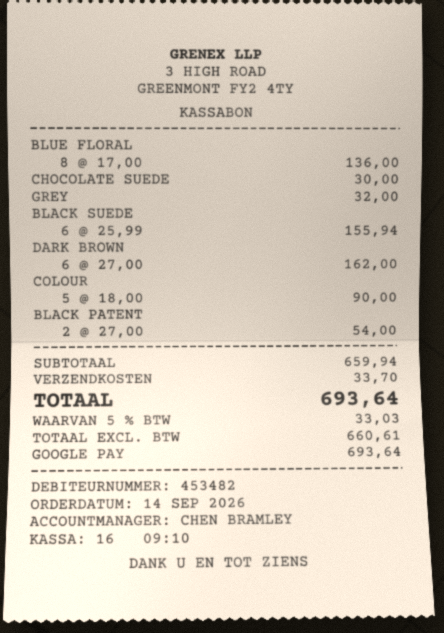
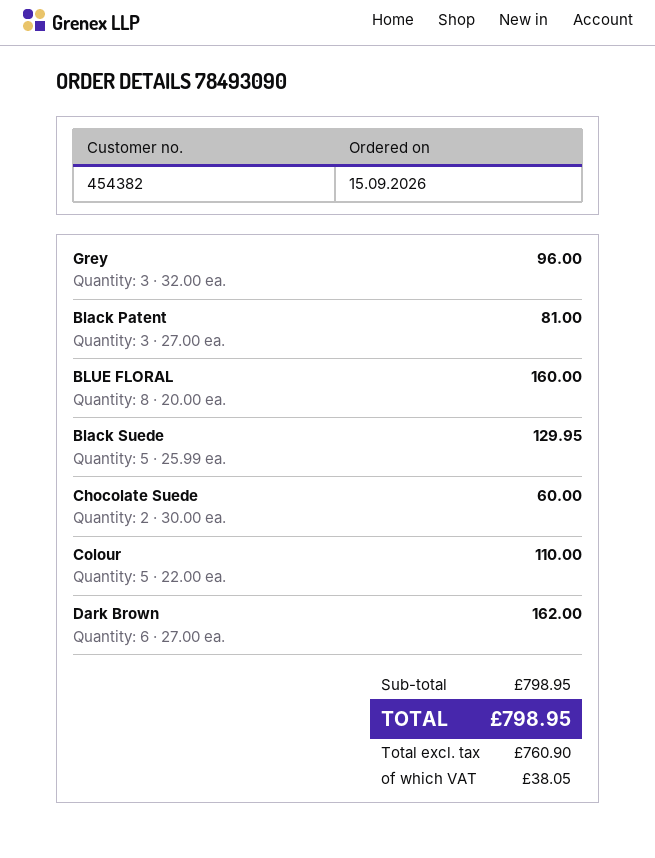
order date: 2026-09-14 -> 2026-09-15
customer number: 453482 -> 454382
BLUE FLORAL: 8 x 17.00 = 136.00 -> 8 x 20.00 = 160.00
CHOCOLATE SUEDE: 1 x 30.00 = 30.00 -> 2 x 30.00 = 60.00
GREY: 1 x 32.00 = 32.00 -> 3 x 32.00 = 96.00
BLACK SUEDE: 6 x 25.99 = 155.94 -> 5 x 25.99 = 129.95
COLOUR: 5 x 18.00 = 90.00 -> 5 x 22.00 = 110.00
BLACK PATENT: 2 x 27.00 = 54.00 -> 3 x 27.00 = 81.00
subtotal: 659.94 -> 798.95
shipping: 33.70 -> none
net: 660.61 -> 760.90
tax: 33.03 -> 38.05
total: 693.64 -> 798.95

